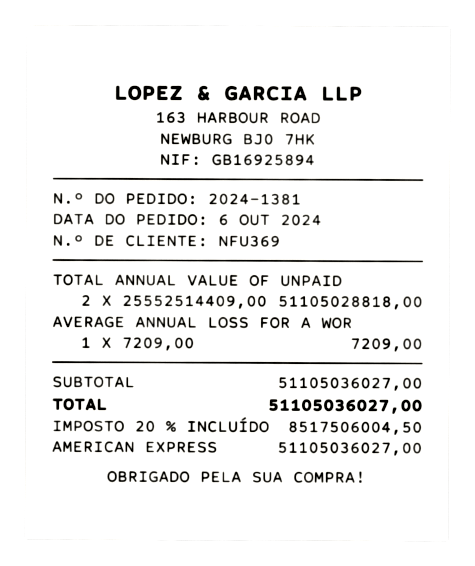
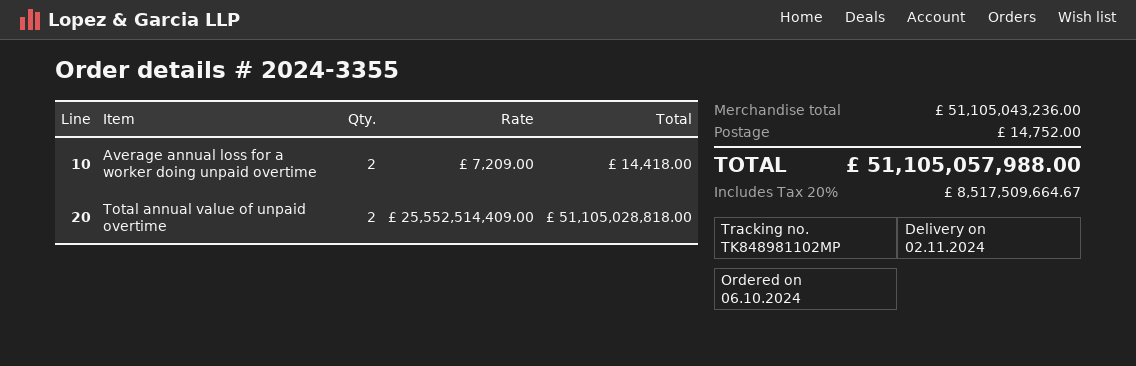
order number: 2024-1381 -> 2024-3355
AVERAGE ANNUAL LOSS FOR A WOR: 1 x 7209.00 = 7209.00 -> 2 x 7209.00 = 14418.00
subtotal: 51105036027.00 -> 51105043236.00
shipping: none -> 14752.00
tax: 20% = 8517506004.50 -> 20% = 8517509664.67
total: 51105036027.00 -> 51105057988.00

